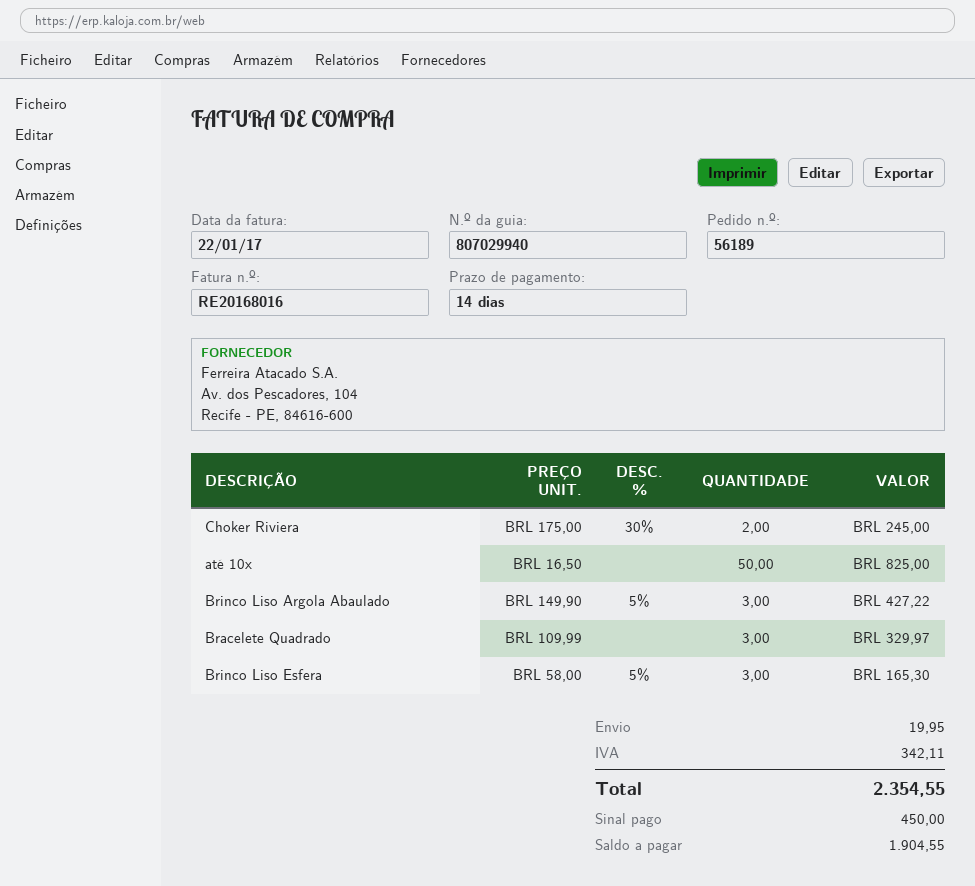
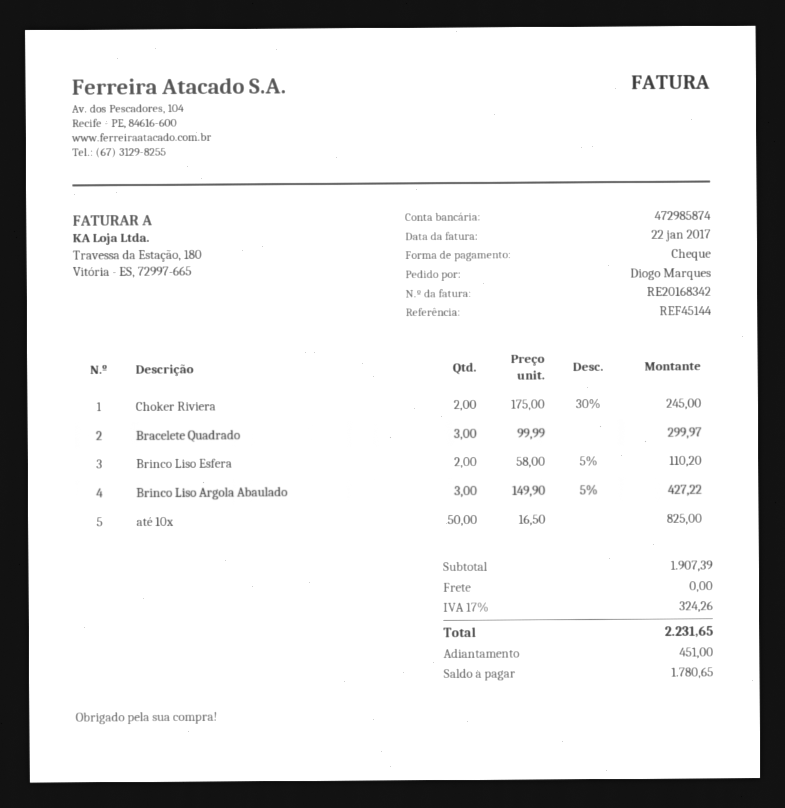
invoice number: RE20168016 -> RE20168342
Bracelete Quadrado: 3 x 109.99 = 329.97 -> 3 x 99.99 = 299.97
Brinco Liso Esfera: 3 x 58.00 - 5% = 165.30 -> 2 x 58.00 - 5% = 110.20
shipping: 19.95 -> 0.00
tax: 342.11 -> 324.26
total: 2354.55 -> 2231.65
deposit: 450.00 -> 451.00
balance: 1904.55 -> 1780.65

